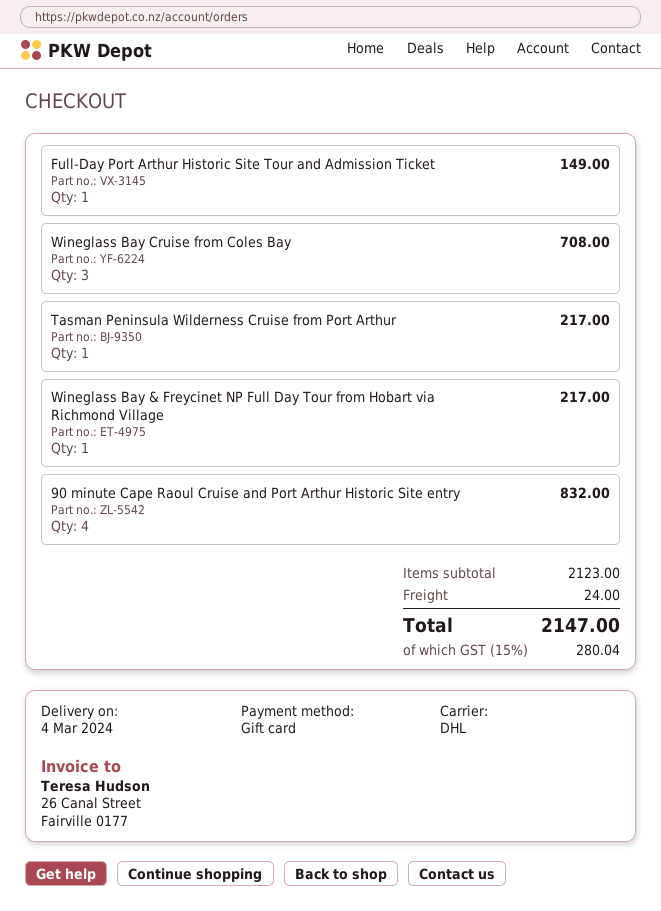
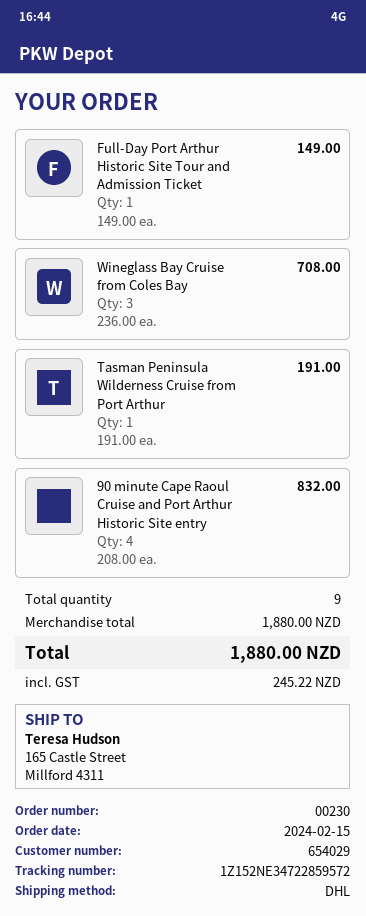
Tasman Peninsula Wilderness Cruise from Port Arthur: 1 for 217.00 -> 1 for 191.00
Wineglass Bay & Freycinet NP Full Day Tour from Hobart via Richmond Village: 1 for 217.00 -> none
subtotal: 2123.00 -> 1880.00
shipping: 24.00 -> none
tax: 280.04 -> 245.22
total: 2147.00 -> 1880.00

